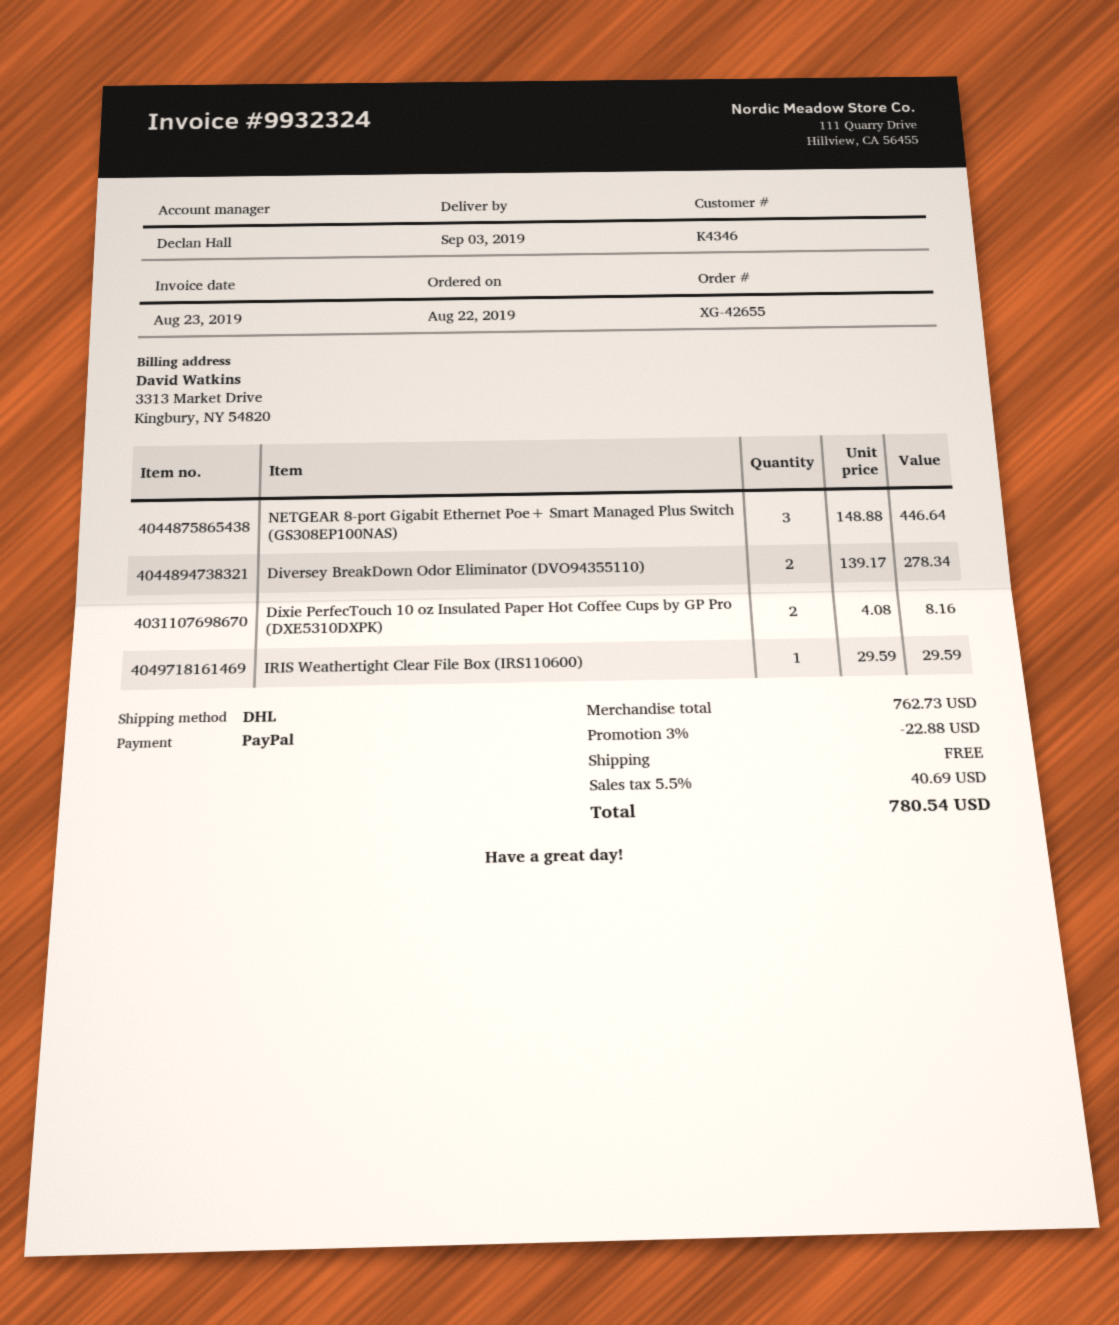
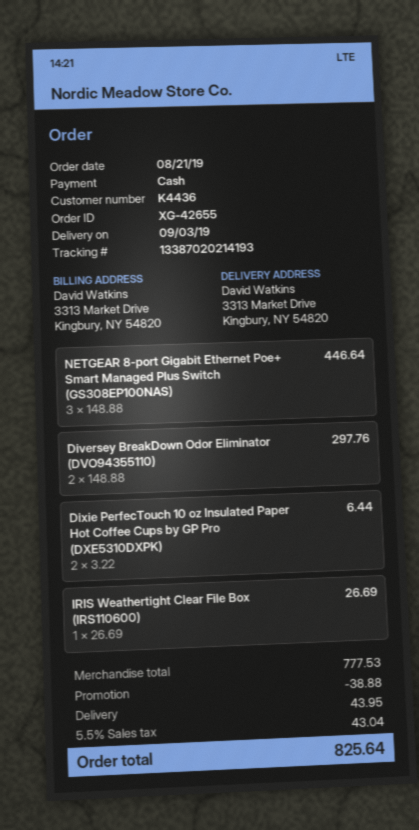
order date: 2019-08-22 -> 2019-08-21
customer number: K4346 -> K4436
payment method: PayPal -> cash
Diversey BreakDown Odor Eliminator (DVO94355110): 2 x 139.17 = 278.34 -> 2 x 148.88 = 297.76
Dixie PerfecTouch 10 oz Insulated Paper Hot Coffee Cups by GP Pro (DXE5310DXPK): 2 x 4.08 = 8.16 -> 2 x 3.22 = 6.44
IRIS Weathertight Clear File Box (IRS110600): 1 x 29.59 = 29.59 -> 1 x 26.69 = 26.69
subtotal: 762.73 -> 777.53
discount: 22.88 -> 38.88
shipping: 0.00 -> 43.95
tax: 5.5% = 40.69 -> 5.5% = 43.04
total: 780.54 -> 825.64

